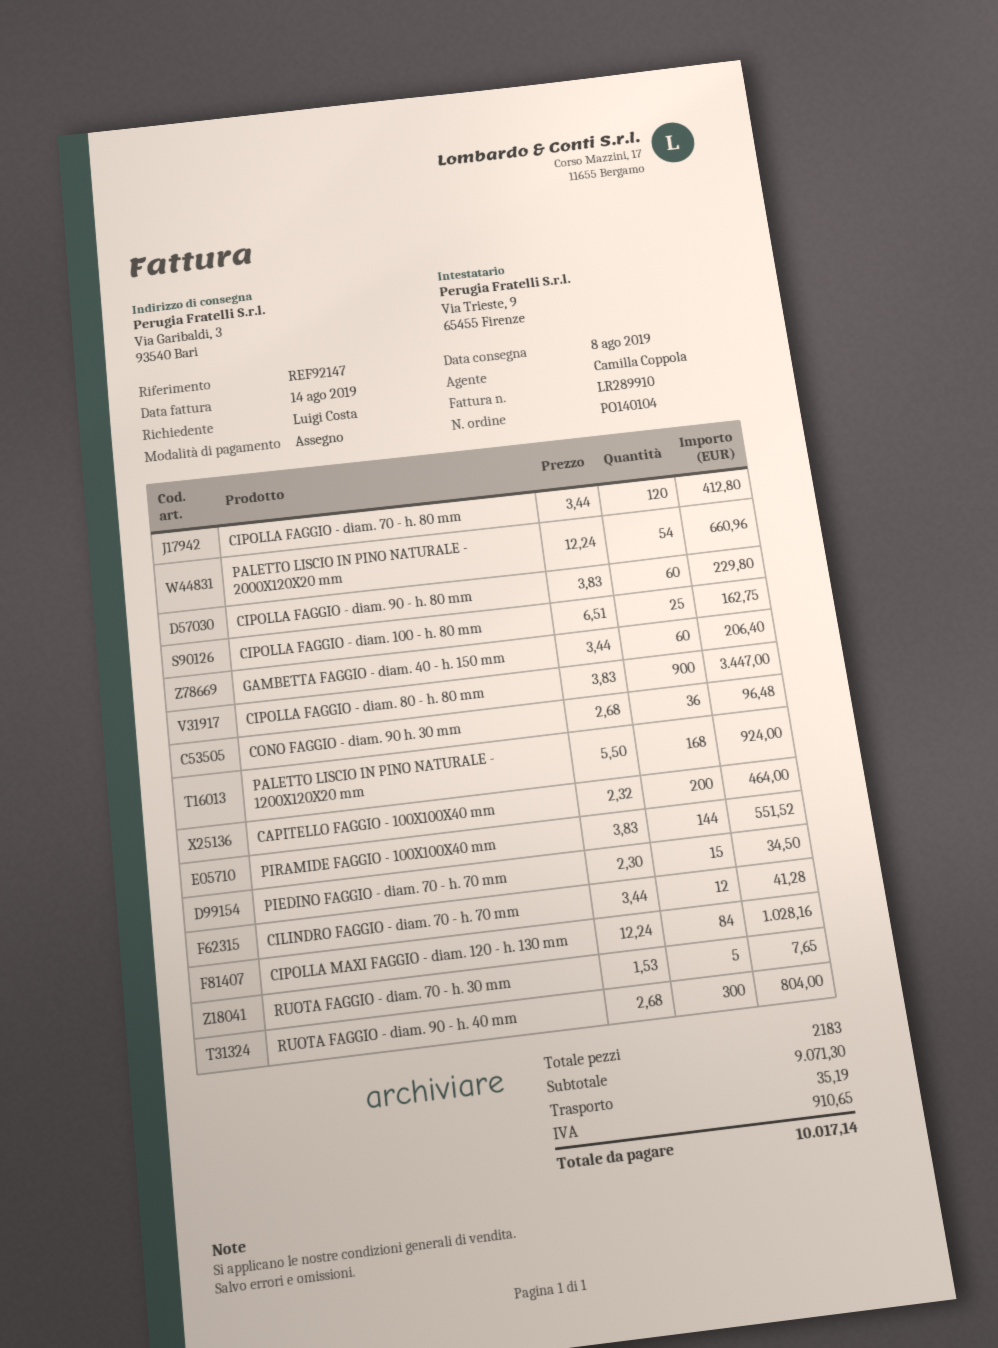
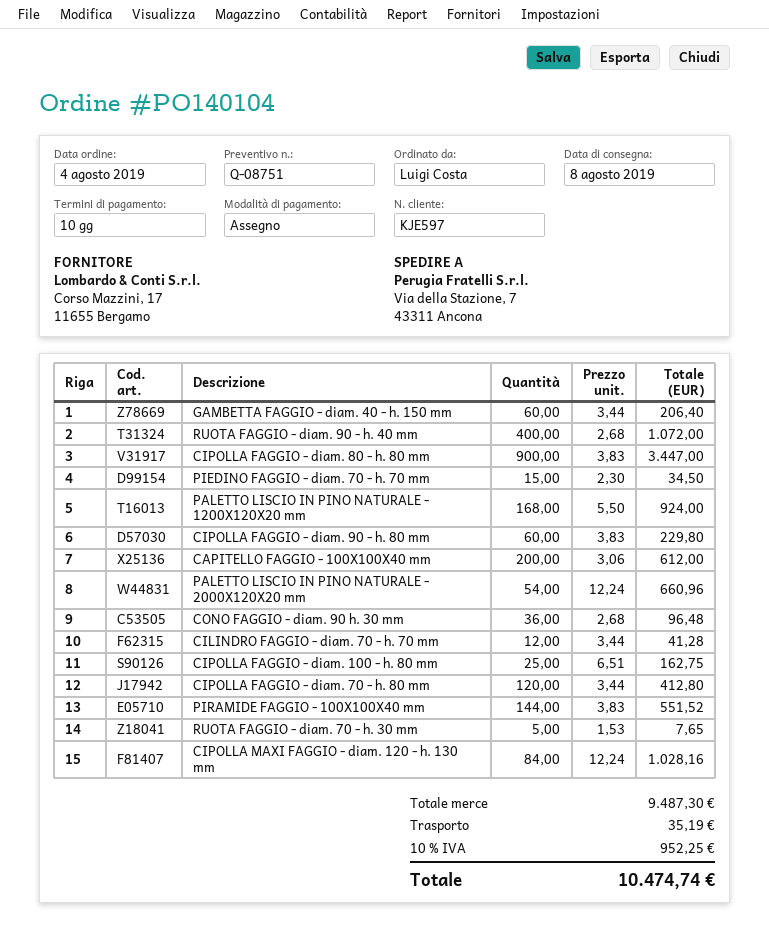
ship to: Via Garibaldi, 3, 93540 Bari -> Via della Stazione, 7, 43311 Ancona
CAPITELLO FAGGIO - 100X100X40 mm: 200 x 2.32 = 464.00 -> 200 x 3.06 = 612.00
RUOTA FAGGIO - diam. 90 - h. 40 mm: 300 x 2.68 = 804.00 -> 400 x 2.68 = 1072.00
subtotal: 9071.30 -> 9487.30
tax: 910.65 -> 952.25
total: 10017.14 -> 10474.74

